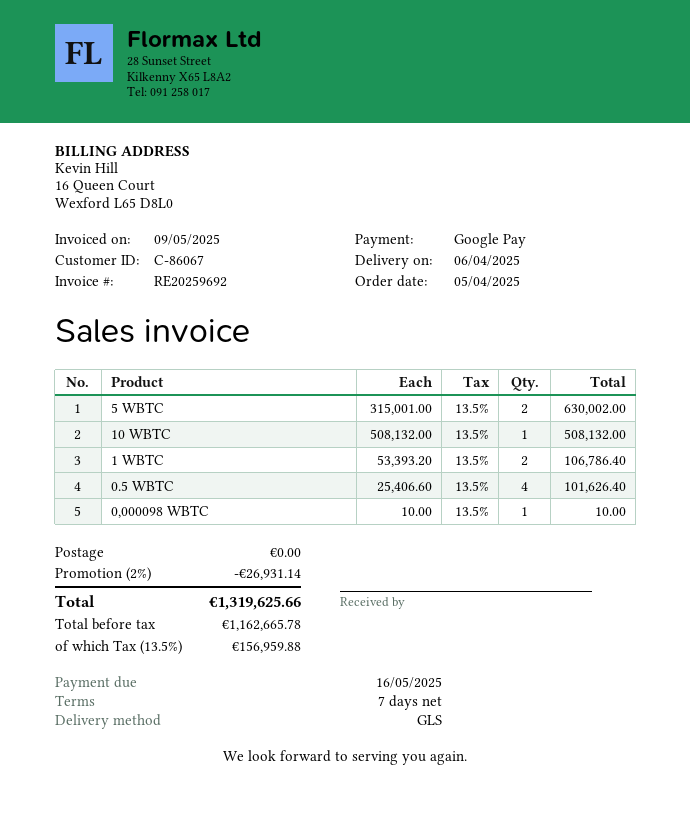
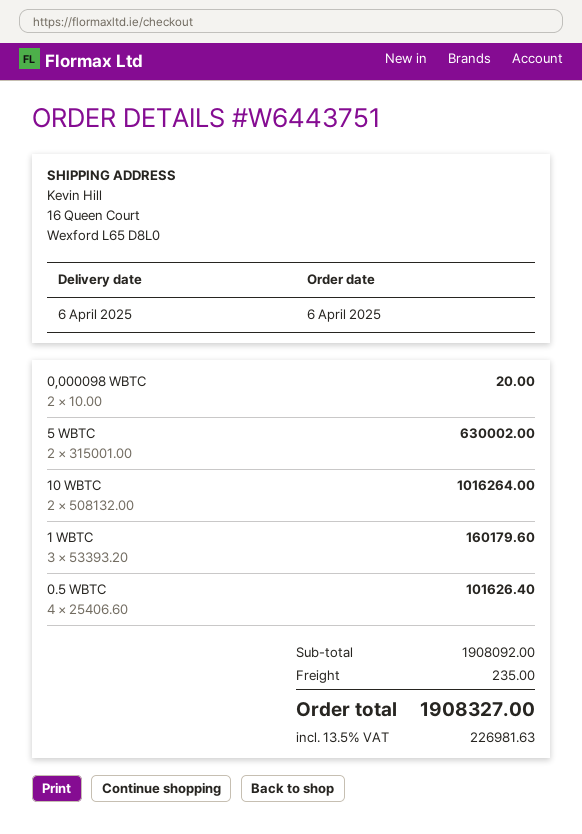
order date: 2025-04-05 -> 2025-04-06
10 WBTC: 1 x 508132.00 = 508132.00 -> 2 x 508132.00 = 1016264.00
1 WBTC: 2 x 53393.20 = 106786.40 -> 3 x 53393.20 = 160179.60
0,000098 WBTC: 1 x 10.00 = 10.00 -> 2 x 10.00 = 20.00
discount: 2% = 26931.14 -> none
shipping: 0.00 -> 235.00
tax: 13.5% = 156959.88 -> 13.5% = 226981.63
total: 1319625.66 -> 1908327.00

